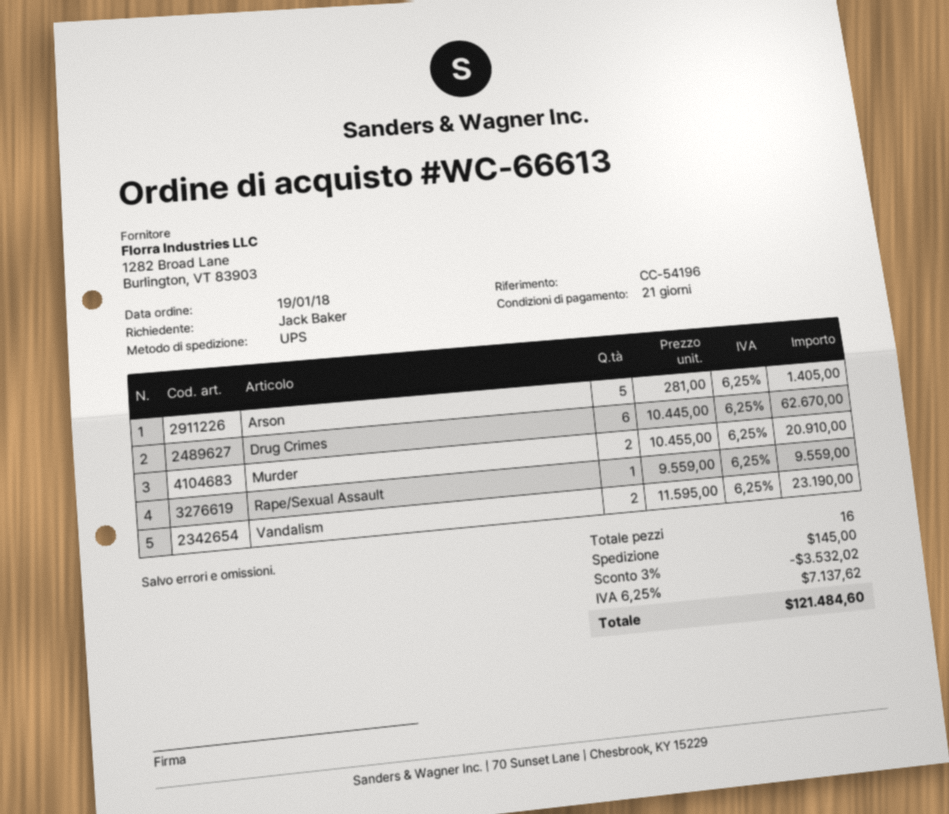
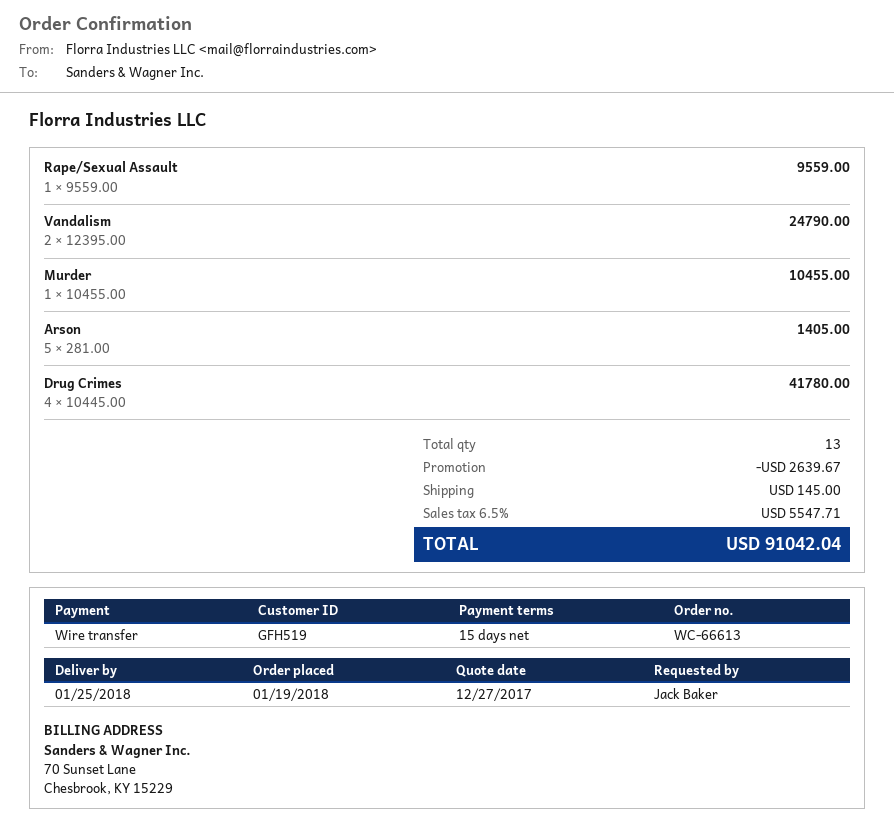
payment terms: 21 days -> 15 days
Drug Crimes: 6 x 10445.00 = 62670.00 -> 4 x 10445.00 = 41780.00
Murder: 2 x 10455.00 = 20910.00 -> 1 x 10455.00 = 10455.00
Vandalism: 2 x 11595.00 = 23190.00 -> 2 x 12395.00 = 24790.00
total quantity: 16 -> 13
discount: 3532.02 -> 2639.67
tax: 6.25% = 7137.62 -> 6.5% = 5547.71
total: 121484.60 -> 91042.04

